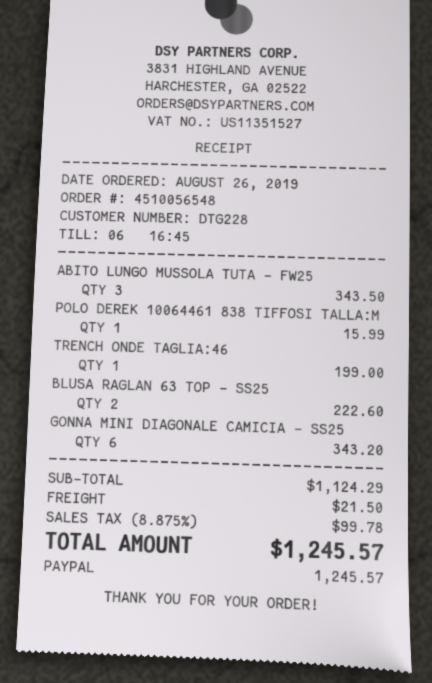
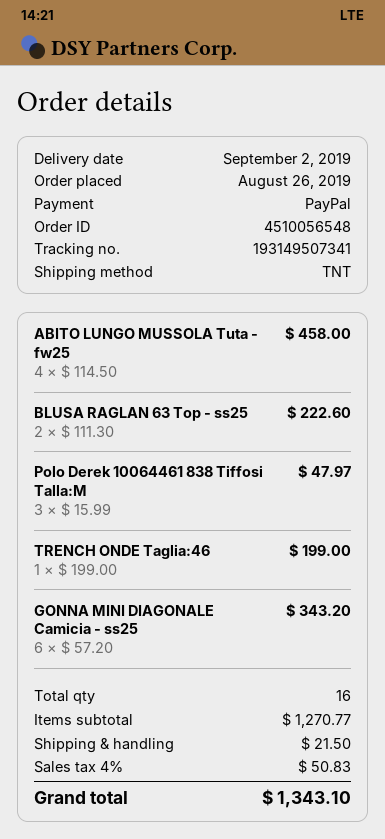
ABITO LUNGO MUSSOLA TUTA - FW25: 3 for 343.50 -> 4 for 458.00
POLO DEREK 10064461 838 TIFFOSI TALLA:M: 1 for 15.99 -> 3 for 47.97
subtotal: 1124.29 -> 1270.77
tax: 8.875% = 99.78 -> 4% = 50.83
total: 1245.57 -> 1343.10

